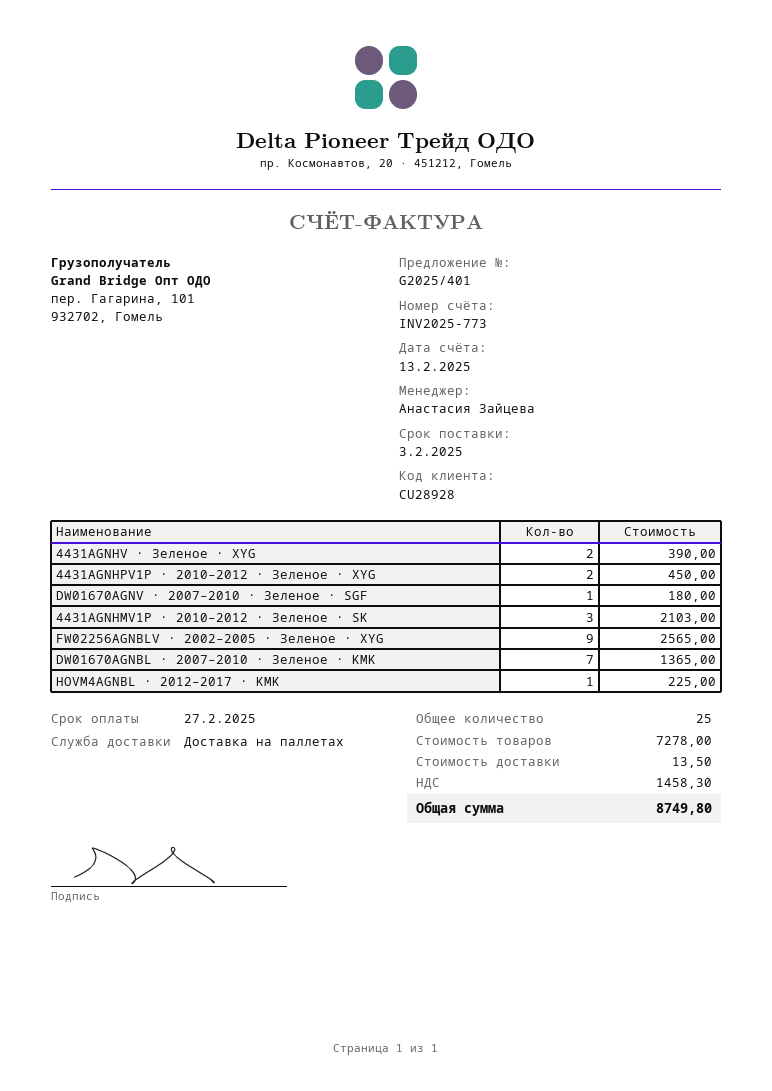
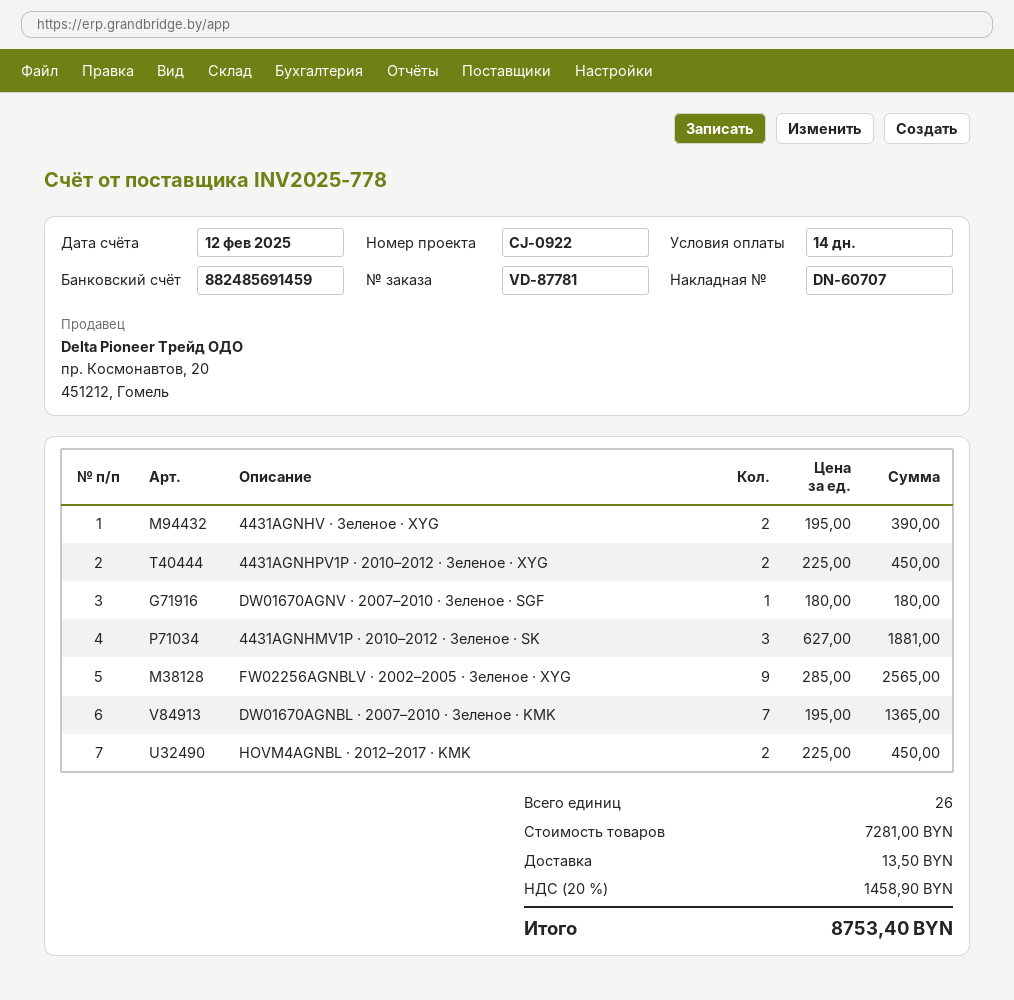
invoice number: INV2025-773 -> INV2025-778
invoice date: 2025-02-13 -> 2025-02-12
4431AGNHMV1P · 2010–2012 · Зеленое · SK: 3 for 2103.00 -> 3 for 1881.00
HOVM4AGNBL · 2012–2017 · KMK: 1 for 225.00 -> 2 for 450.00
total quantity: 25 -> 26
subtotal: 7278.00 -> 7281.00
tax: 1458.30 -> 1458.90
total: 8749.80 -> 8753.40

